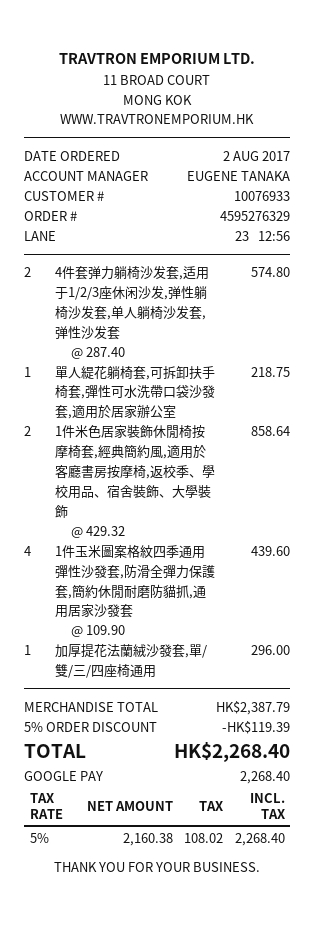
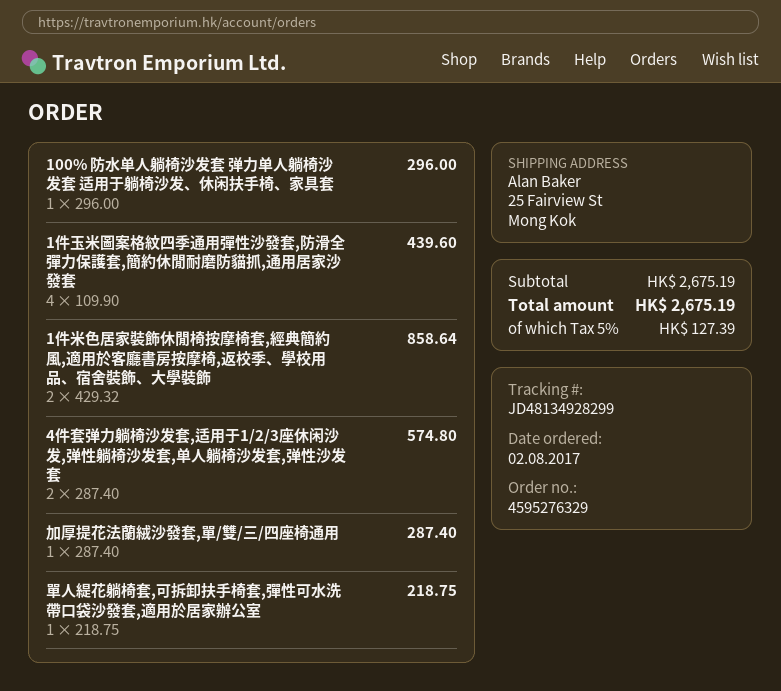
加厚提花法蘭絨沙發套,單/雙/三/四座椅通用: 1 x 296.00 = 296.00 -> 1 x 287.40 = 287.40
100% 防水单人躺椅沙发套 弹力单人躺椅沙发套 适用于躺椅沙发、休闲扶手椅、家具套: none -> 1 x 296.00 = 296.00
subtotal: 2387.79 -> 2675.19
discount: 5% = 119.39 -> none
tax: 5% = 108.02 -> 5% = 127.39
total: 2268.40 -> 2675.19

